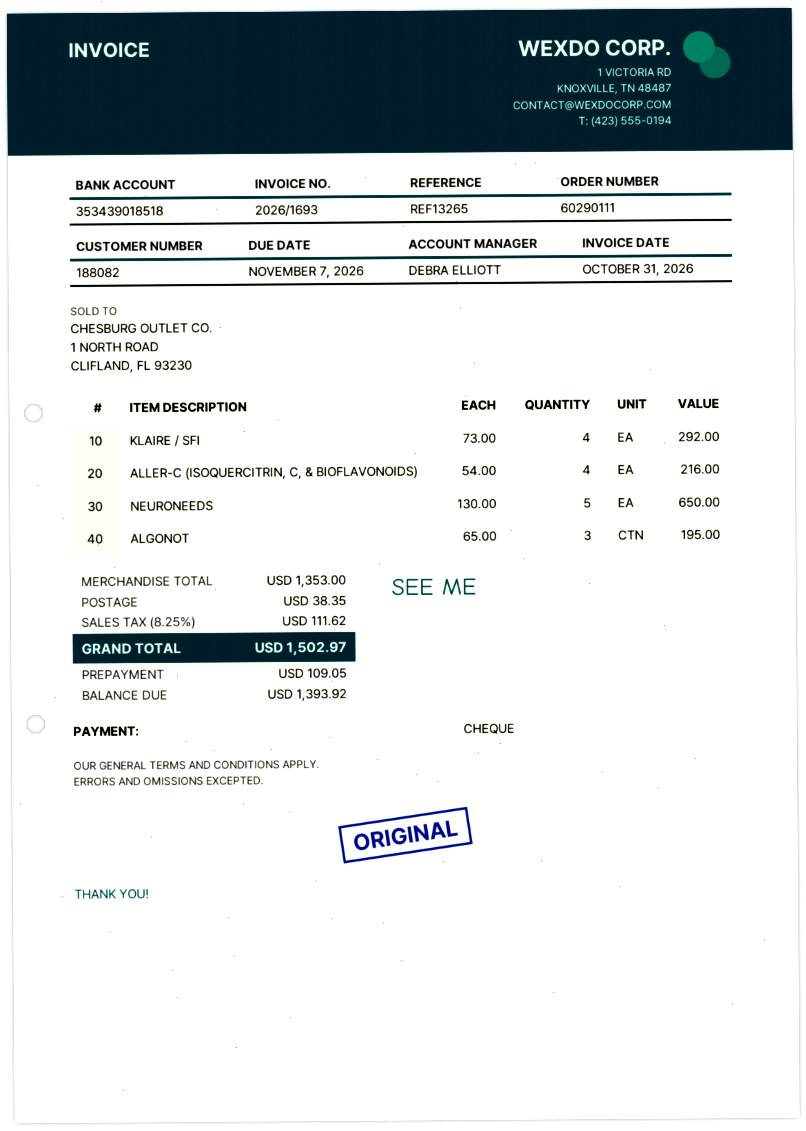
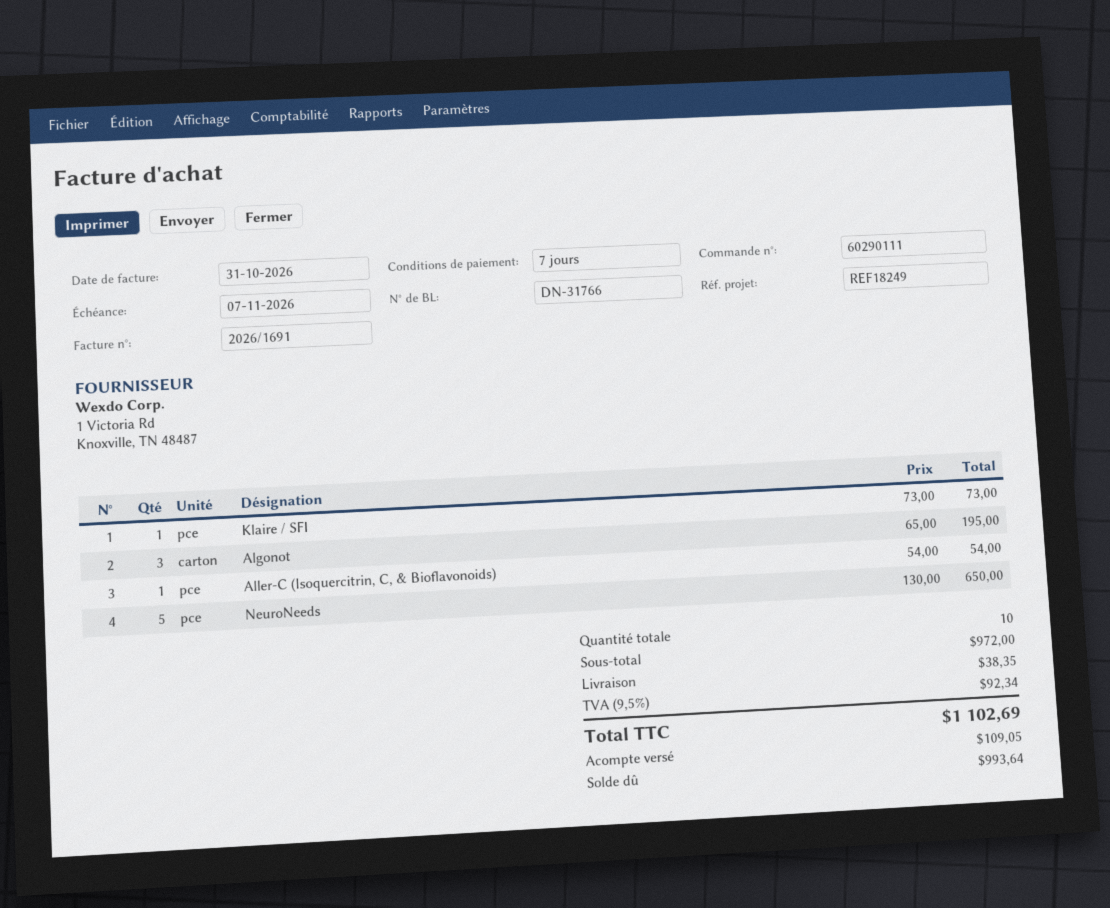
invoice number: 2026/1693 -> 2026/1691
reference: REF13265 -> REF18249
KLAIRE / SFI: 4 x 73.00 = 292.00 -> 1 x 73.00 = 73.00
ALLER-C (ISOQUERCITRIN, C, & BIOFLAVONOIDS): 4 x 54.00 = 216.00 -> 1 x 54.00 = 54.00
subtotal: 1353.00 -> 972.00
tax: 8.25% = 111.62 -> 9.5% = 92.34
total: 1502.97 -> 1102.69
balance: 1393.92 -> 993.64

